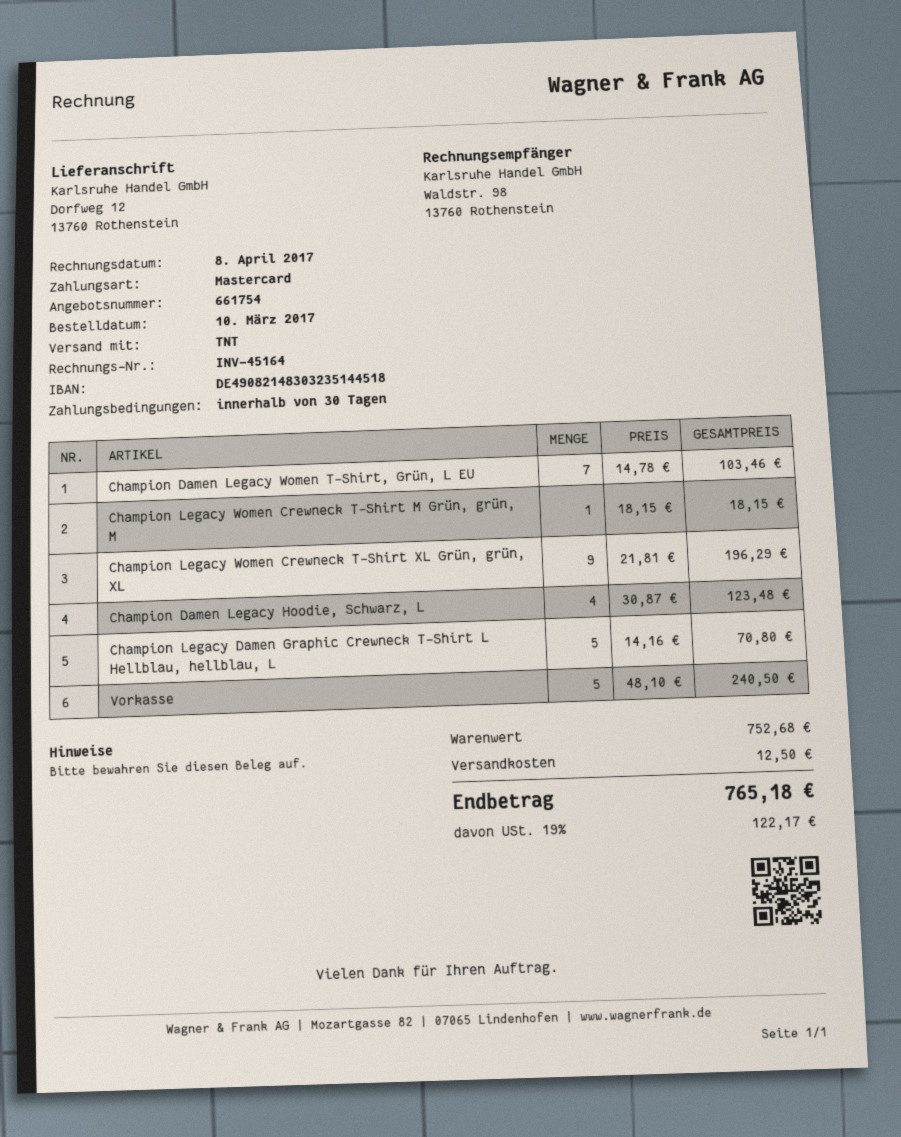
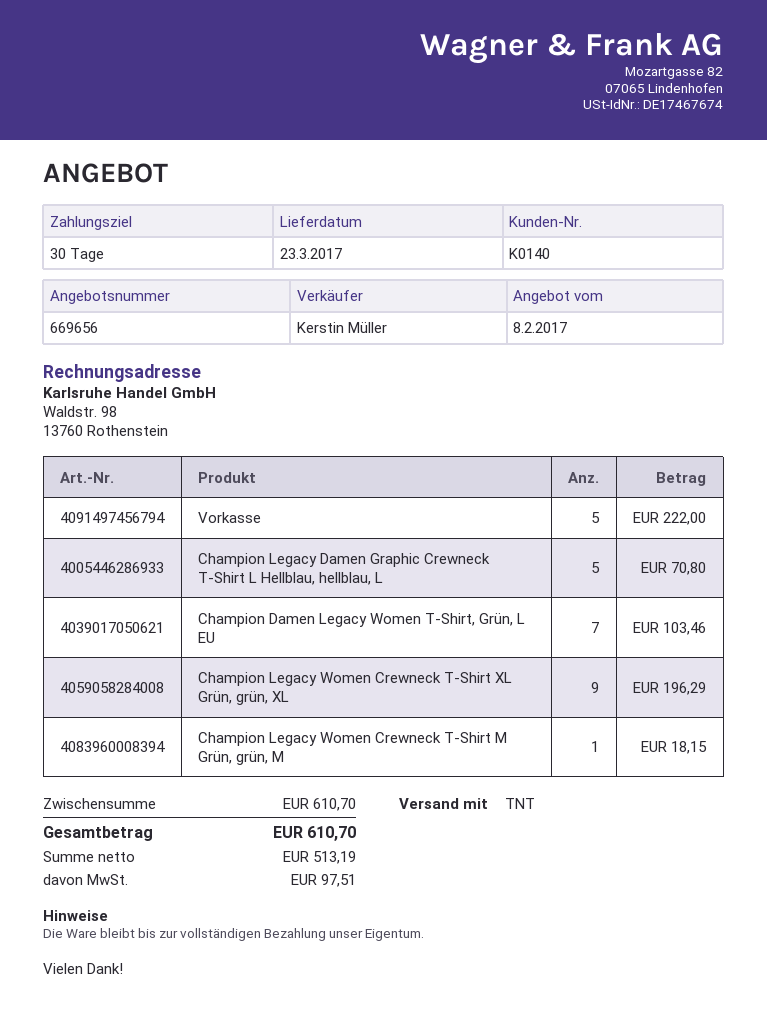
quote number: 661754 -> 669656
Champion Damen Legacy Hoodie, Schwarz, L: 4 for 123.48 -> none
Vorkasse: 5 for 240.50 -> 5 for 222.00
subtotal: 752.68 -> 610.70
shipping: 12.50 -> none
tax: 122.17 -> 97.51
total: 765.18 -> 610.70

